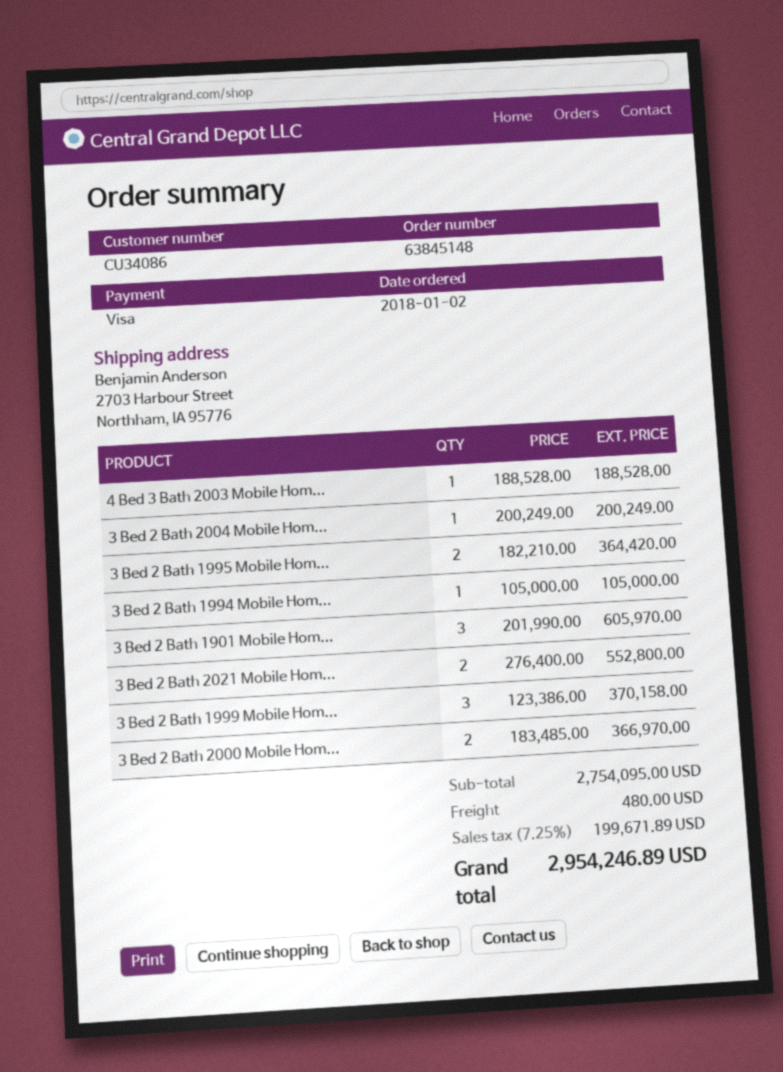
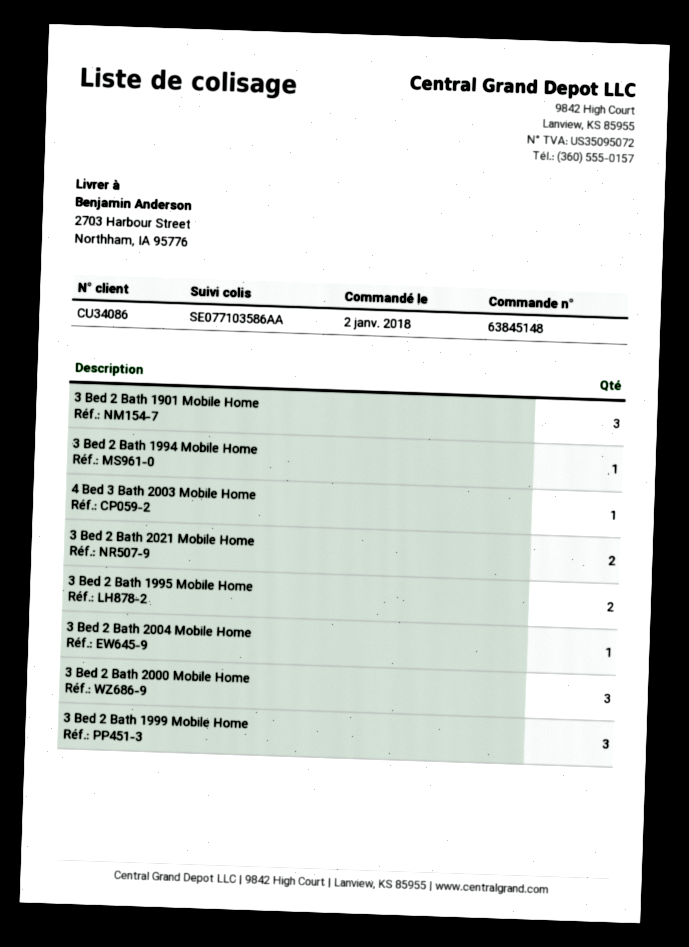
3 Bed 2 Bath 2000 Mobile Hom...: 2 -> 3

